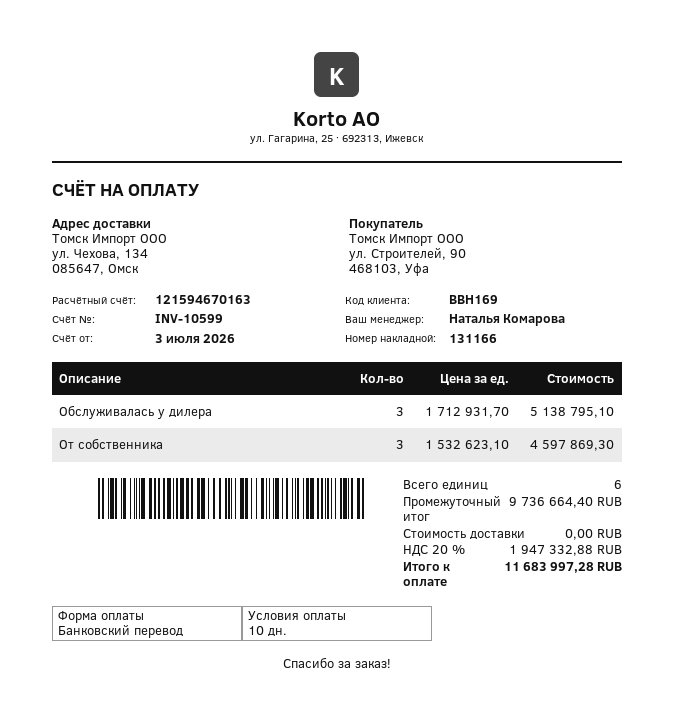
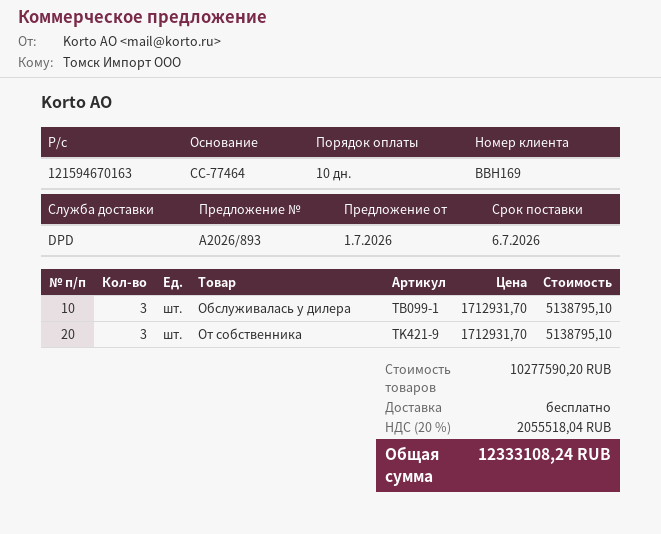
От собственника: 3 x 1532623.10 = 4597869.30 -> 3 x 1712931.70 = 5138795.10
subtotal: 9736664.40 -> 10277590.20
tax: 20% = 1947332.88 -> 20% = 2055518.04
total: 11683997.28 -> 12333108.24

